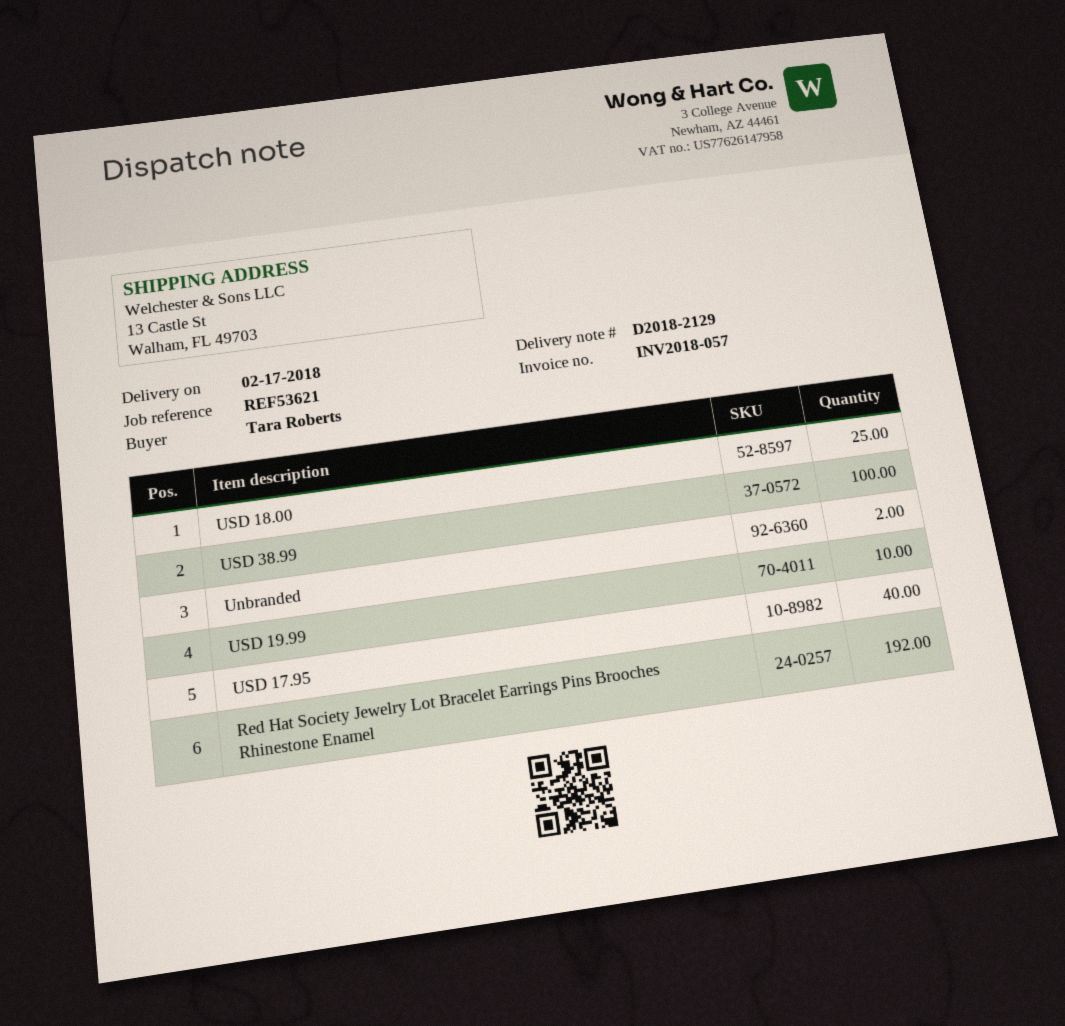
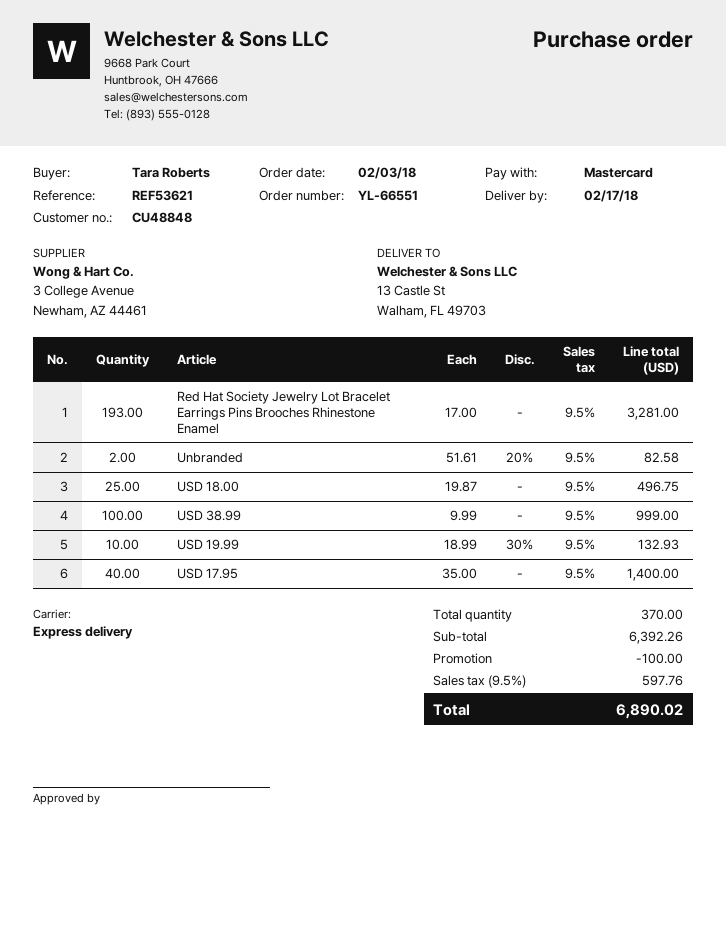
Red Hat Society Jewelry Lot Bracelet Earrings Pins Brooches Rhinestone Enamel: 192 -> 193

